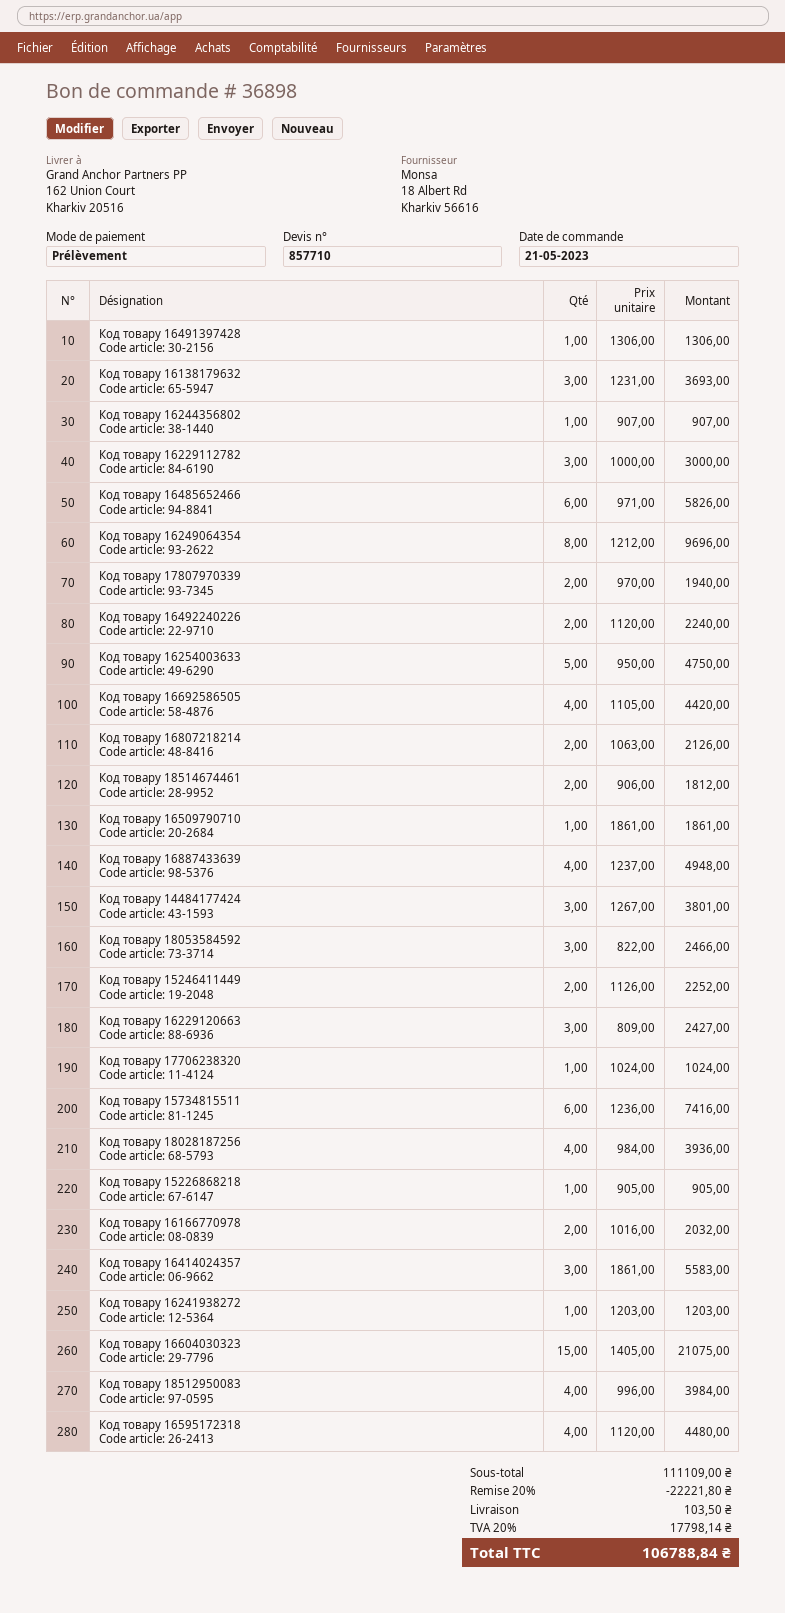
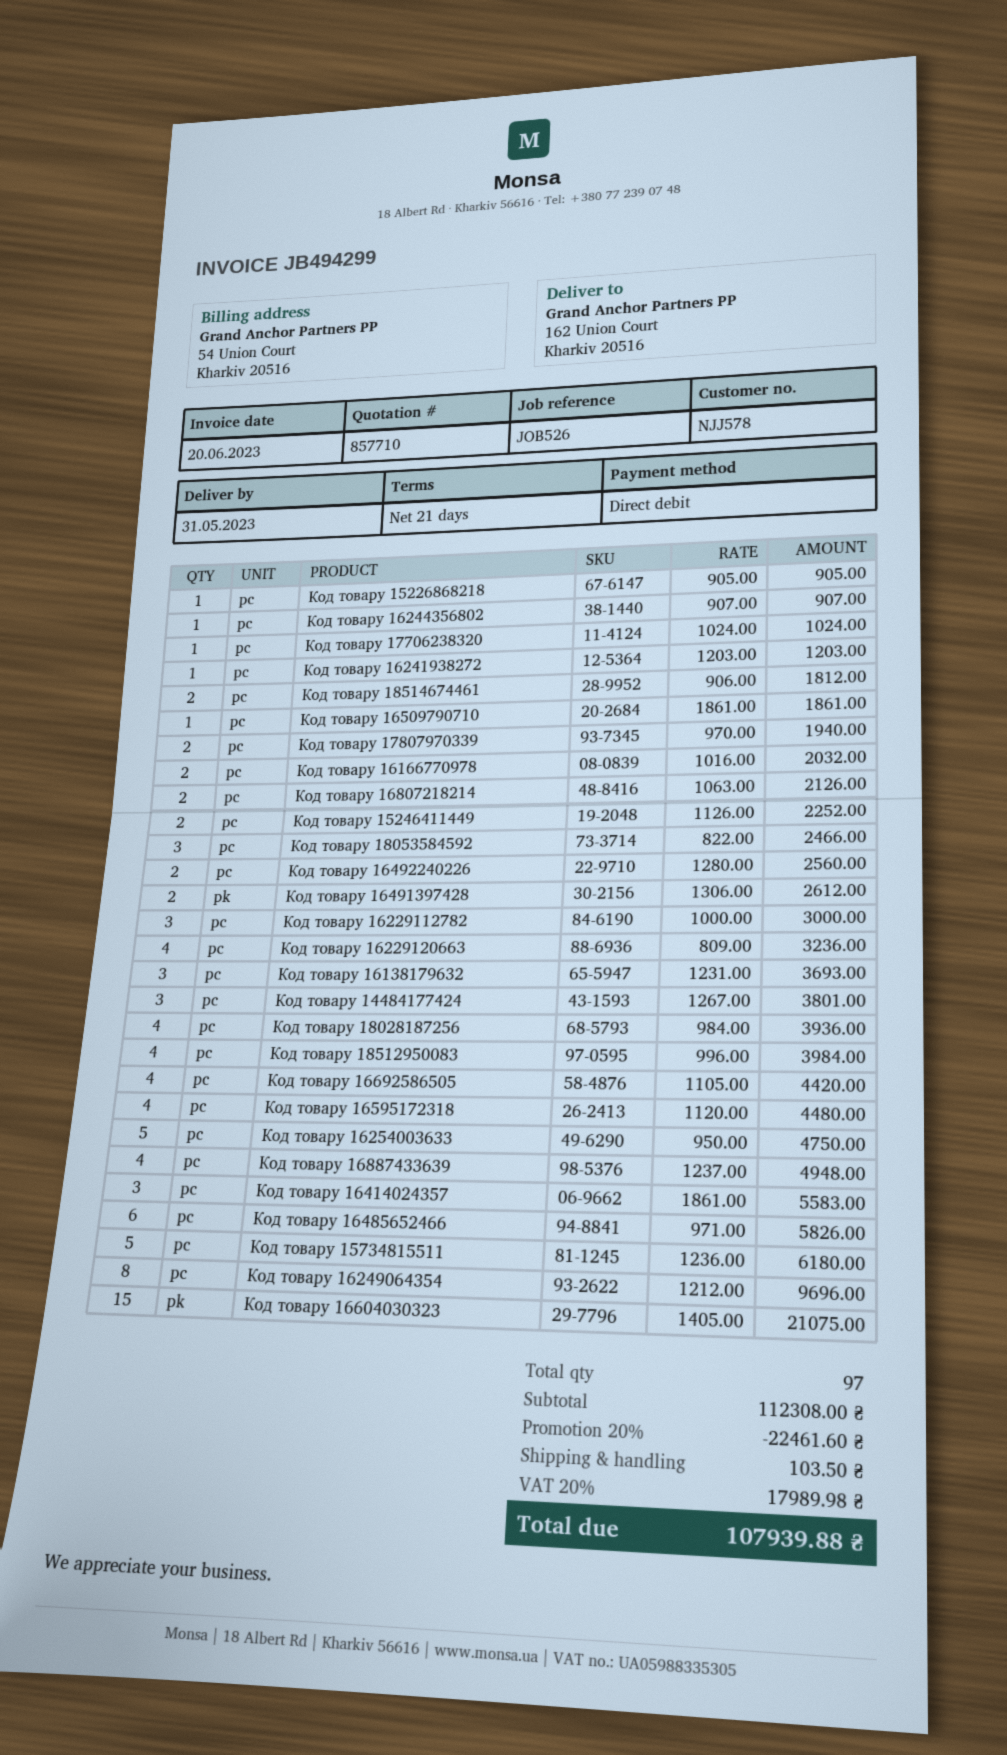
Код товару 16491397428: 1 x 1306.00 = 1306.00 -> 2 x 1306.00 = 2612.00
Код товару 16492240226: 2 x 1120.00 = 2240.00 -> 2 x 1280.00 = 2560.00
Код товару 16229120663: 3 x 809.00 = 2427.00 -> 4 x 809.00 = 3236.00
Код товару 15734815511: 6 x 1236.00 = 7416.00 -> 5 x 1236.00 = 6180.00
subtotal: 111109.00 -> 112308.00
discount: 20% = 22221.80 -> 20% = 22461.60
tax: 20% = 17798.14 -> 20% = 17989.98
total: 106788.84 -> 107939.88

